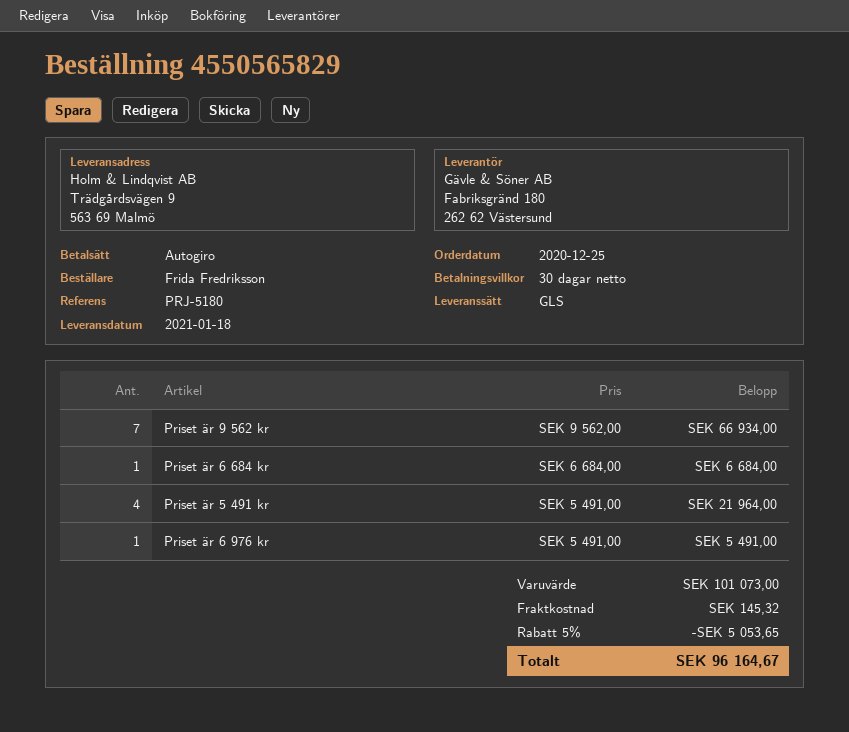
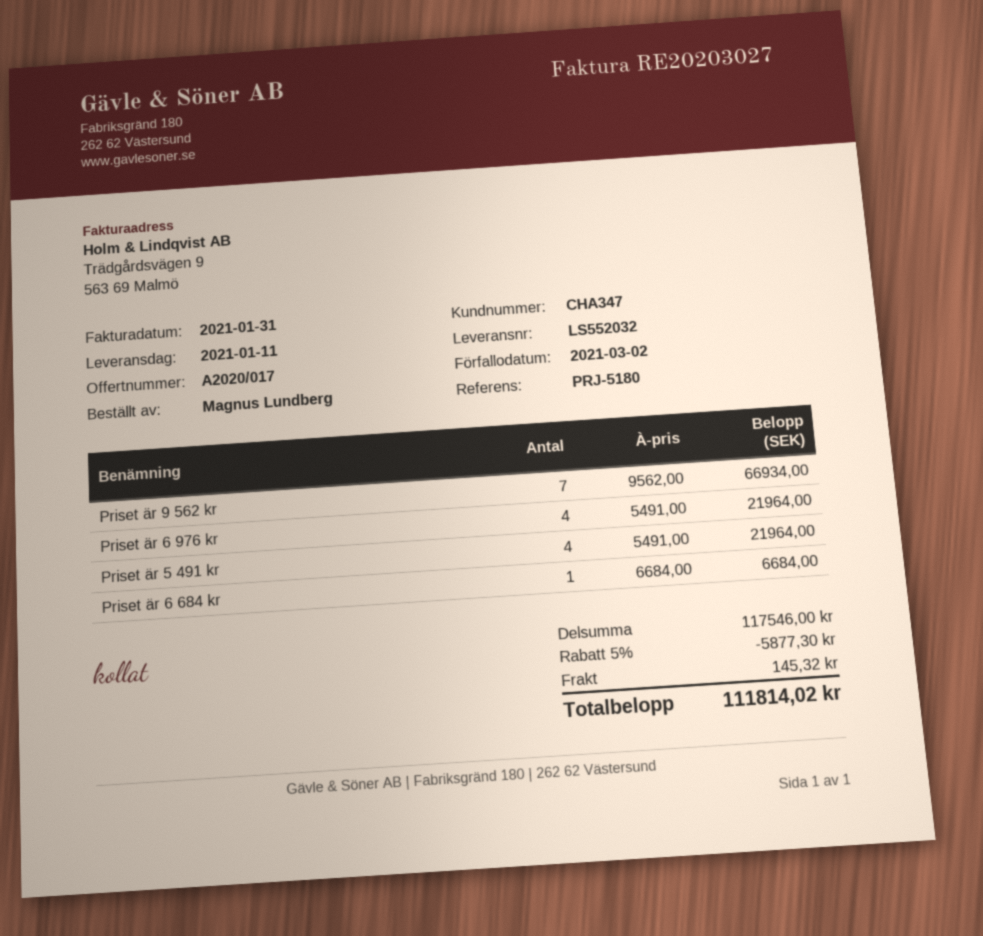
delivery date: 2021-01-18 -> 2021-01-11
ordered by: Frida Fredriksson -> Magnus Lundberg
Priset är 6 976 kr: 1 x 5491.00 = 5491.00 -> 4 x 5491.00 = 21964.00
subtotal: 101073.00 -> 117546.00
discount: 5% = 5053.65 -> 5% = 5877.30
total: 96164.67 -> 111814.02

